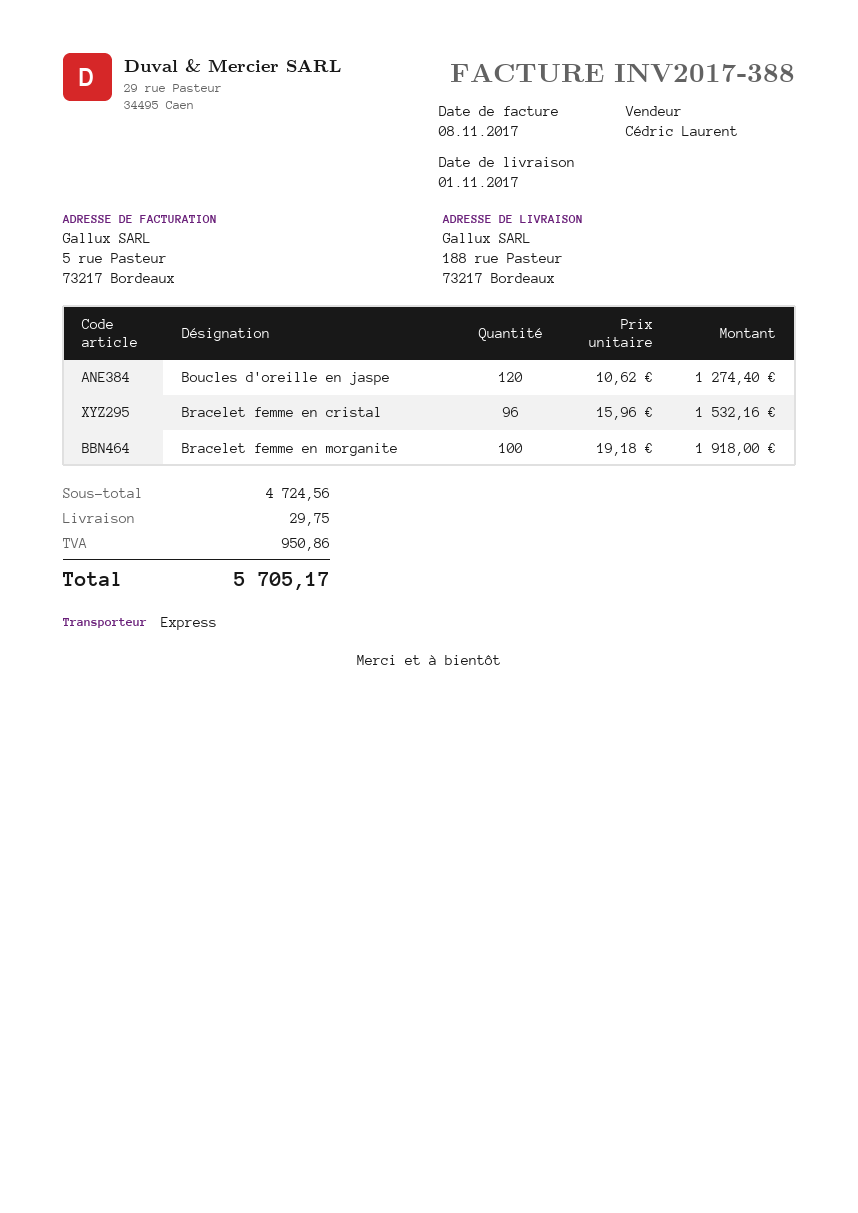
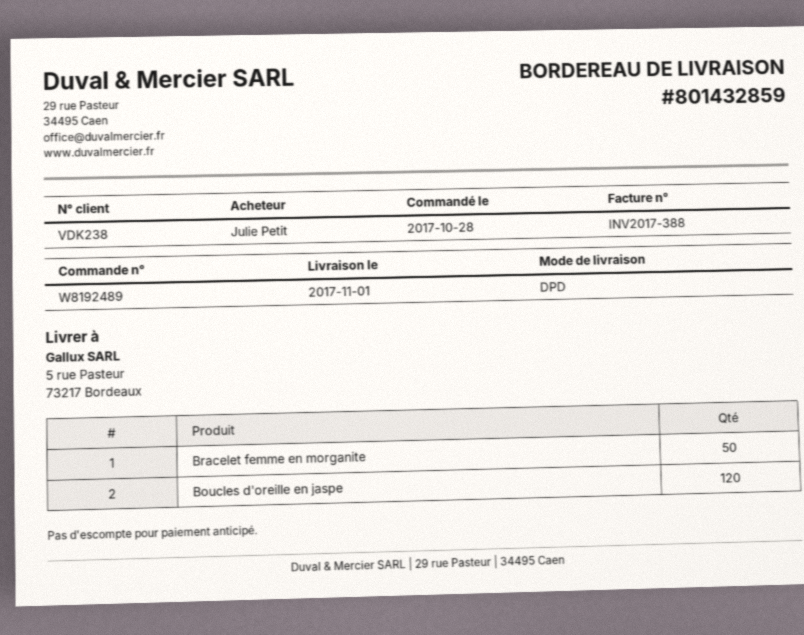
shipping method: express -> DPD
ship to: 188 rue Pasteur, 73217 Bordeaux -> 5 rue Pasteur, 73217 Bordeaux
Bracelet femme en cristal: 96 -> none
Bracelet femme en morganite: 100 -> 50

